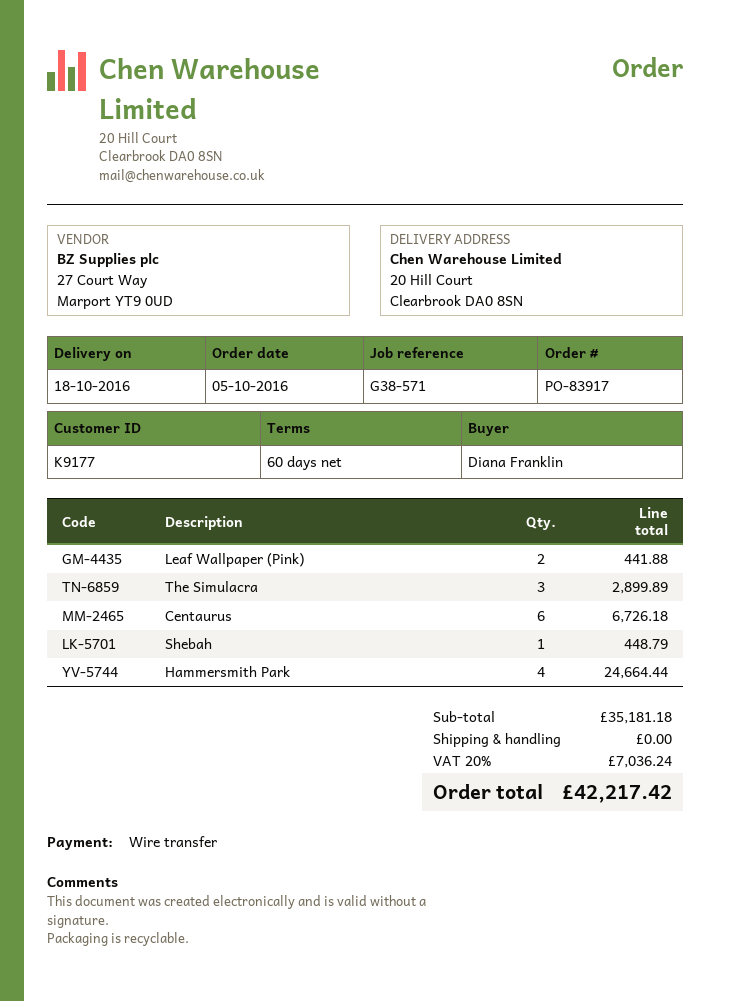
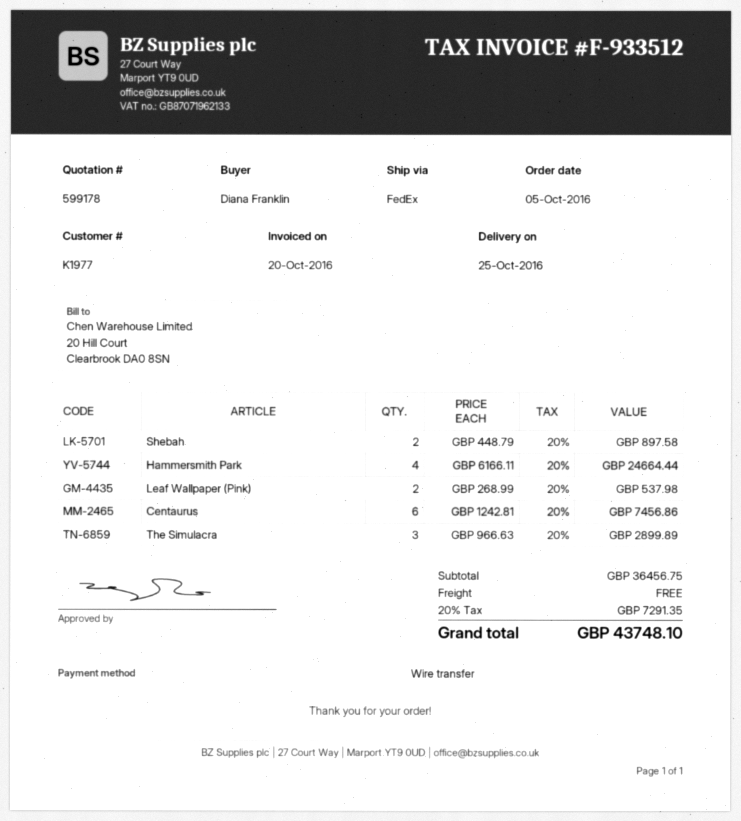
delivery date: 2016-10-18 -> 2016-10-25
customer number: K9177 -> K1977
Leaf Wallpaper (Pink): 2 for 441.88 -> 2 for 537.98
Centaurus: 6 for 6726.18 -> 6 for 7456.86
Shebah: 1 for 448.79 -> 2 for 897.58
subtotal: 35181.18 -> 36456.75
tax: 20% = 7036.24 -> 20% = 7291.35
total: 42217.42 -> 43748.10

